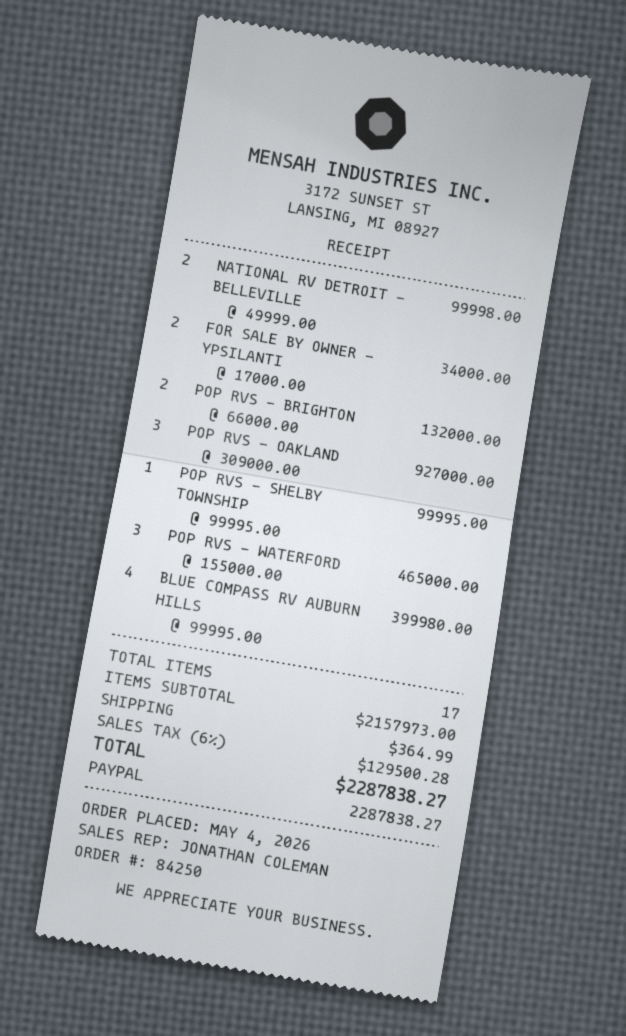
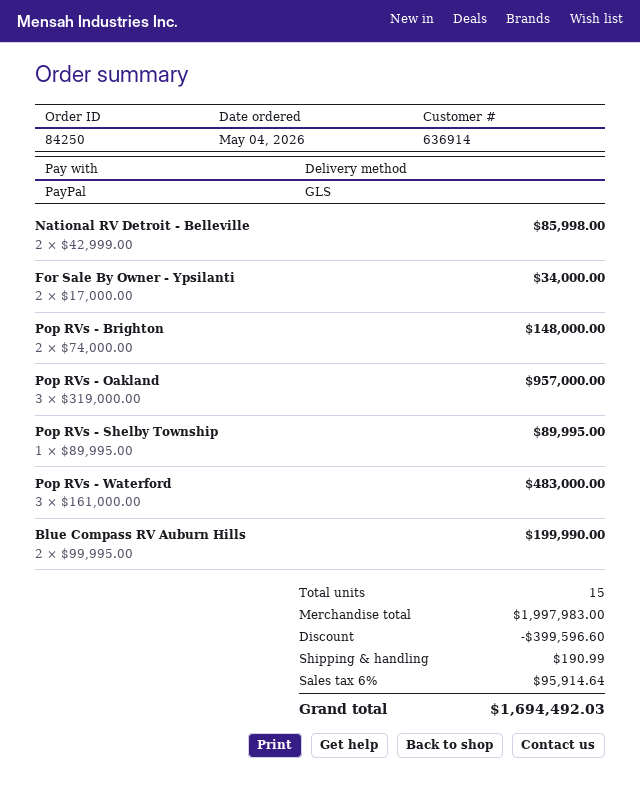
NATIONAL RV DETROIT - BELLEVILLE: 2 x 49999.00 = 99998.00 -> 2 x 42999.00 = 85998.00
POP RVS - BRIGHTON: 2 x 66000.00 = 132000.00 -> 2 x 74000.00 = 148000.00
POP RVS - OAKLAND: 3 x 309000.00 = 927000.00 -> 3 x 319000.00 = 957000.00
POP RVS - SHELBY TOWNSHIP: 1 x 99995.00 = 99995.00 -> 1 x 89995.00 = 89995.00
POP RVS - WATERFORD: 3 x 155000.00 = 465000.00 -> 3 x 161000.00 = 483000.00
BLUE COMPASS RV AUBURN HILLS: 4 x 99995.00 = 399980.00 -> 2 x 99995.00 = 199990.00
total quantity: 17 -> 15
subtotal: 2157973.00 -> 1997983.00
discount: none -> 399596.60
shipping: 364.99 -> 190.99
tax: 6% = 129500.28 -> 6% = 95914.64
total: 2287838.27 -> 1694492.03

